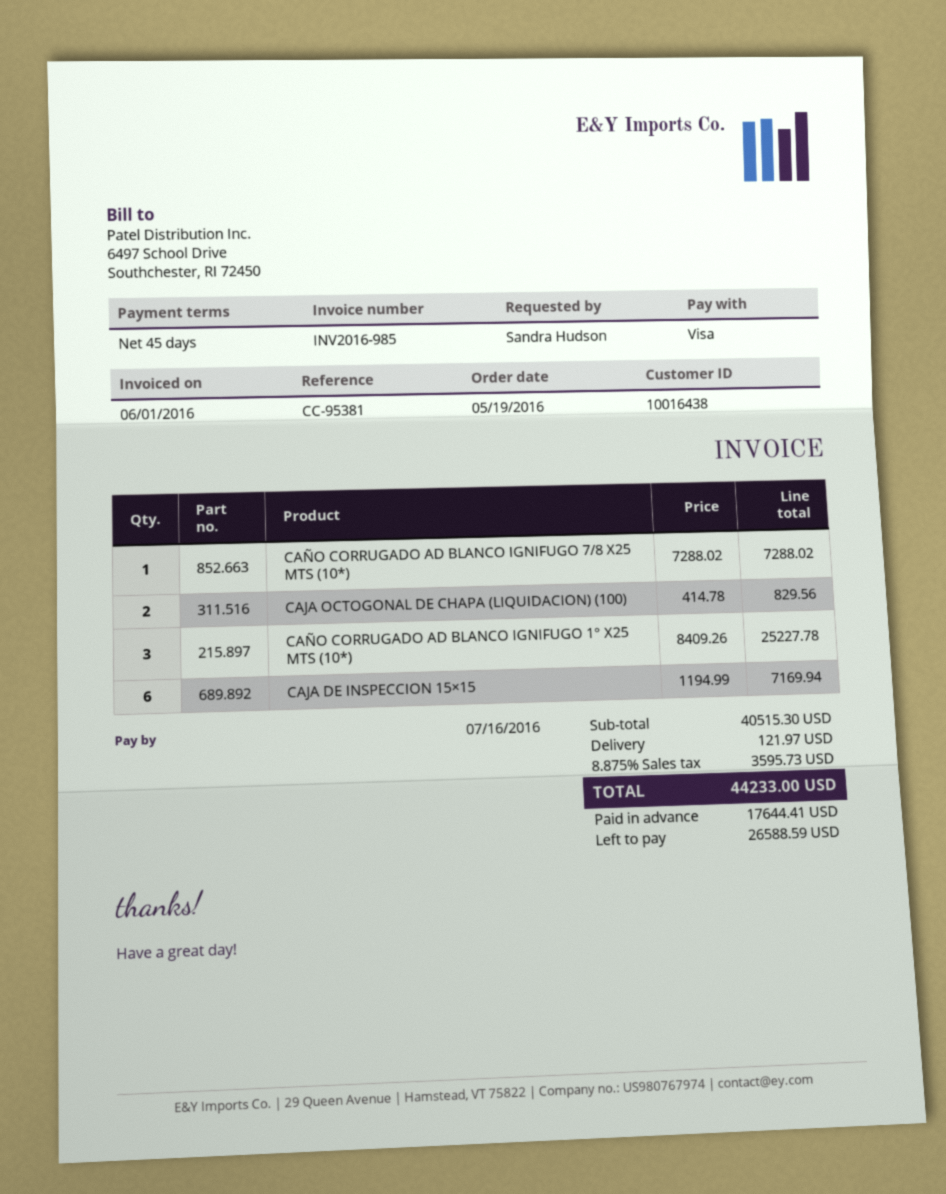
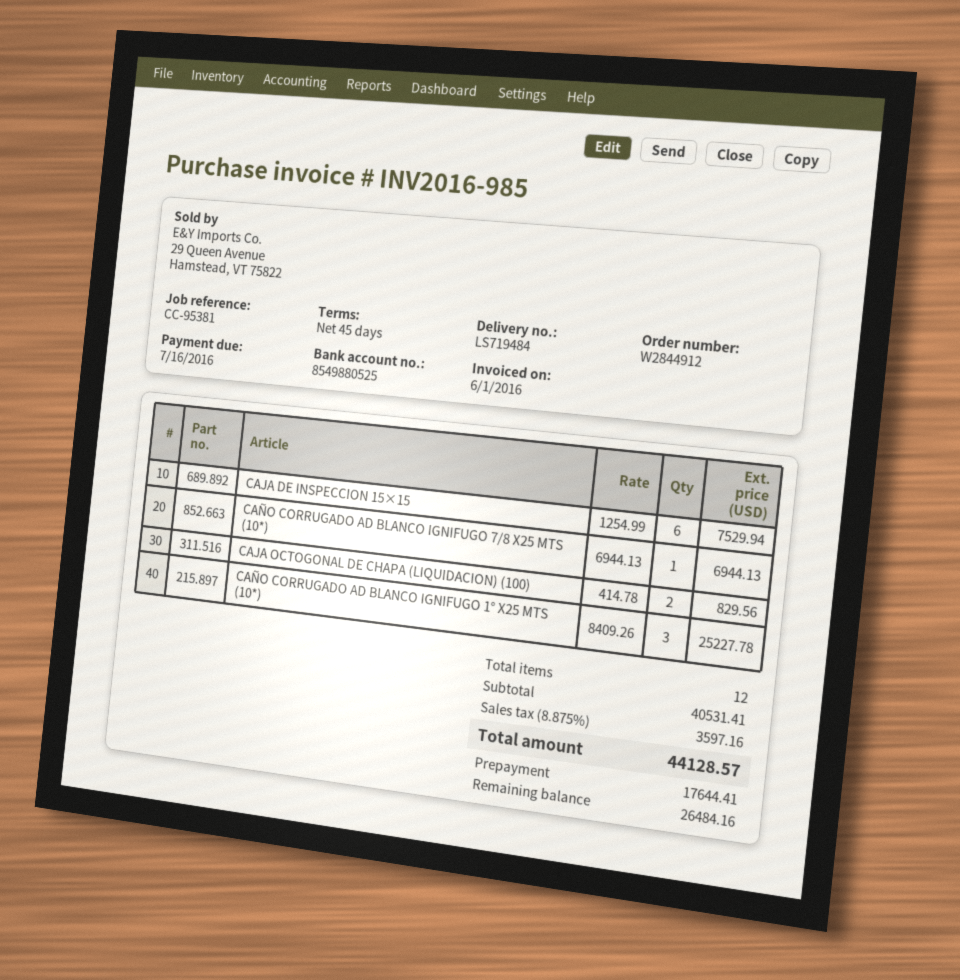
CAÑO CORRUGADO AD BLANCO IGNIFUGO 7/8 X25 MTS (10*): 1 x 7288.02 = 7288.02 -> 1 x 6944.13 = 6944.13
CAJA DE INSPECCION 15×15: 6 x 1194.99 = 7169.94 -> 6 x 1254.99 = 7529.94
subtotal: 40515.30 -> 40531.41
shipping: 121.97 -> none
tax: 8.875% = 3595.73 -> 8.875% = 3597.16
total: 44233.00 -> 44128.57
balance: 26588.59 -> 26484.16

